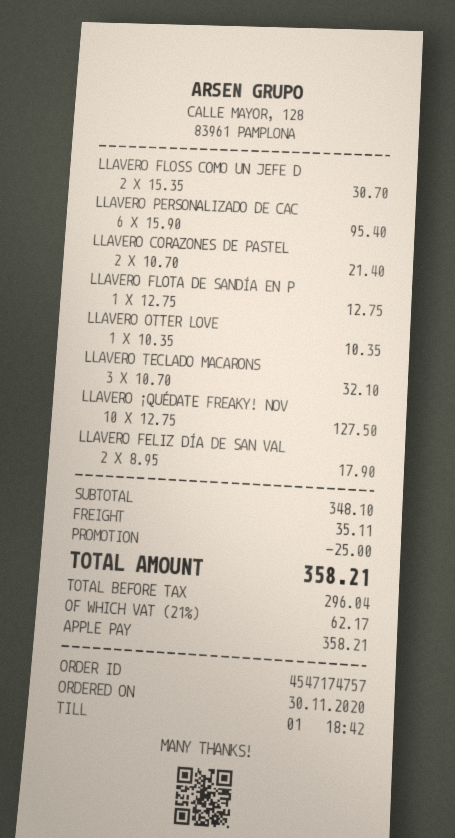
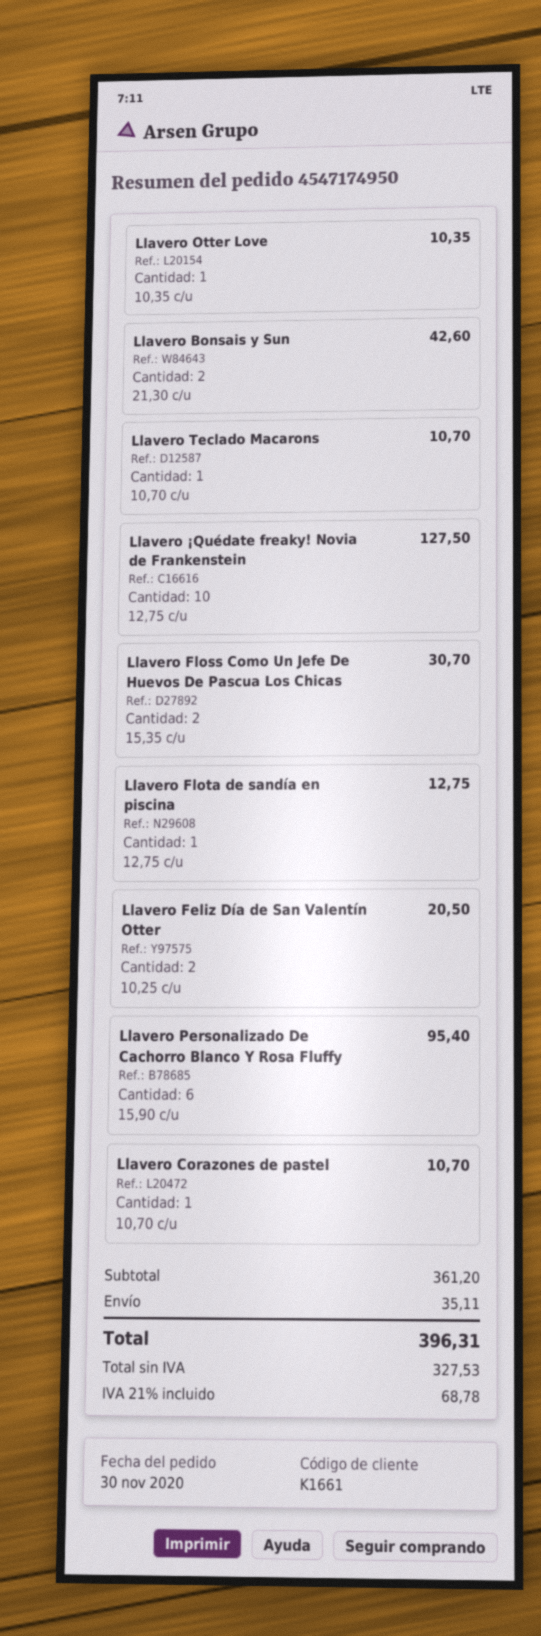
order number: 4547174757 -> 4547174950
LLAVERO CORAZONES DE PASTEL: 2 x 10.70 = 21.40 -> 1 x 10.70 = 10.70
LLAVERO TECLADO MACARONS: 3 x 10.70 = 32.10 -> 1 x 10.70 = 10.70
LLAVERO FELIZ DÍA DE SAN VAL: 2 x 8.95 = 17.90 -> 2 x 10.25 = 20.50
Llavero Bonsais y Sun: none -> 2 x 21.30 = 42.60
subtotal: 348.10 -> 361.20
discount: 25.00 -> none
net: 296.04 -> 327.53
tax: 21% = 62.17 -> 21% = 68.78
total: 358.21 -> 396.31

